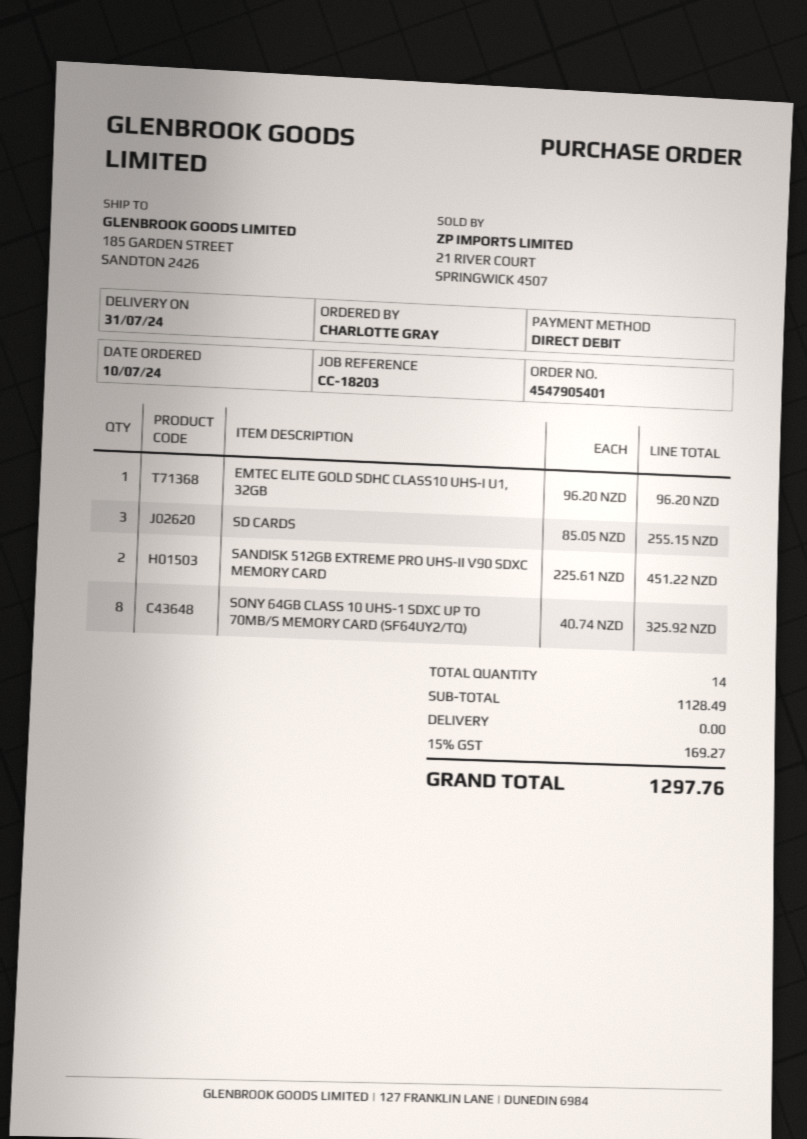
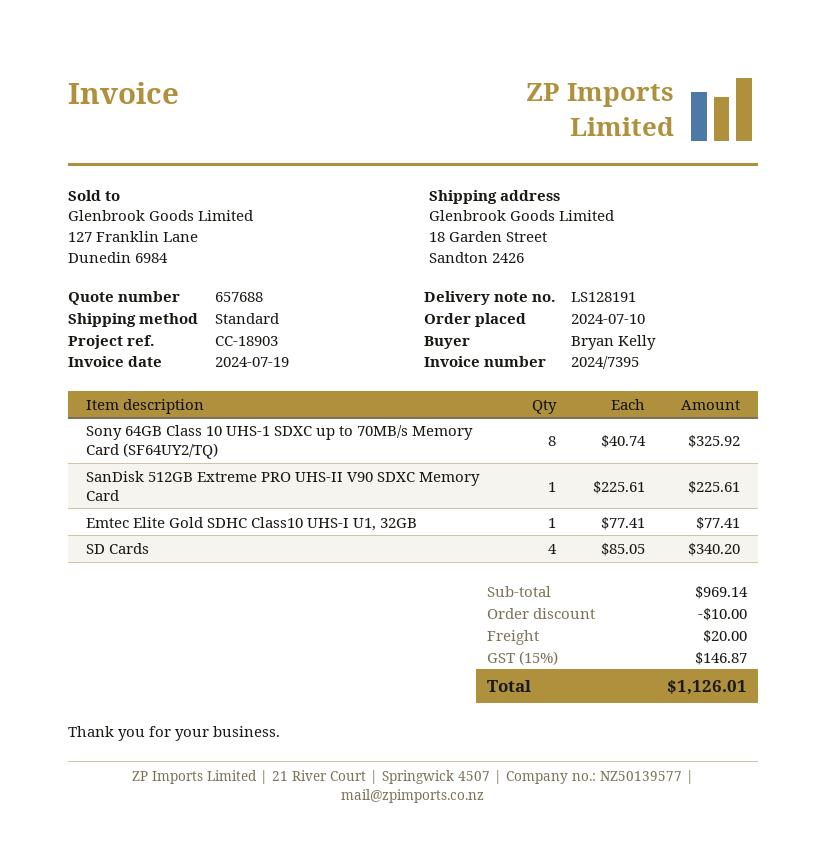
reference: CC-18203 -> CC-18903
ordered by: CHARLOTTE GRAY -> Bryan Kelly
ship to: 185 GARDEN STREET, SANDTON 2426 -> 18 Garden Street, Sandton 2426
EMTEC ELITE GOLD SDHC CLASS10 UHS-I U1, 32GB: 1 x 96.20 = 96.20 -> 1 x 77.41 = 77.41
SD CARDS: 3 x 85.05 = 255.15 -> 4 x 85.05 = 340.20
SANDISK 512GB EXTREME PRO UHS-II V90 SDXC MEMORY CARD: 2 x 225.61 = 451.22 -> 1 x 225.61 = 225.61
subtotal: 1128.49 -> 969.14
discount: none -> 10.00
shipping: 0.00 -> 20.00
tax: 15% = 169.27 -> 15% = 146.87
total: 1297.76 -> 1126.01

